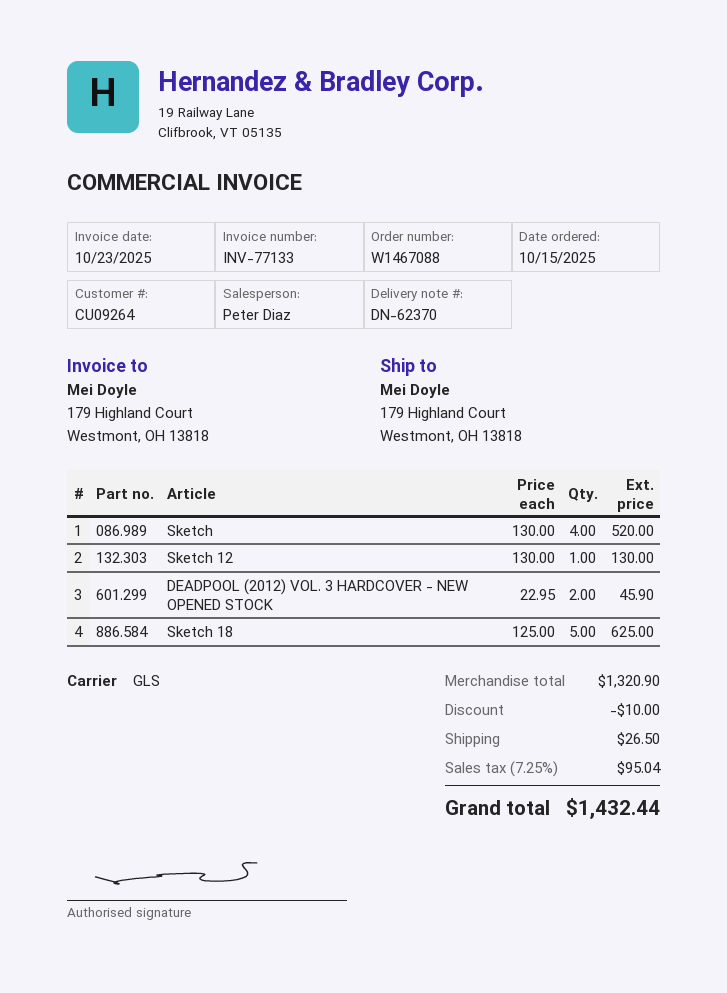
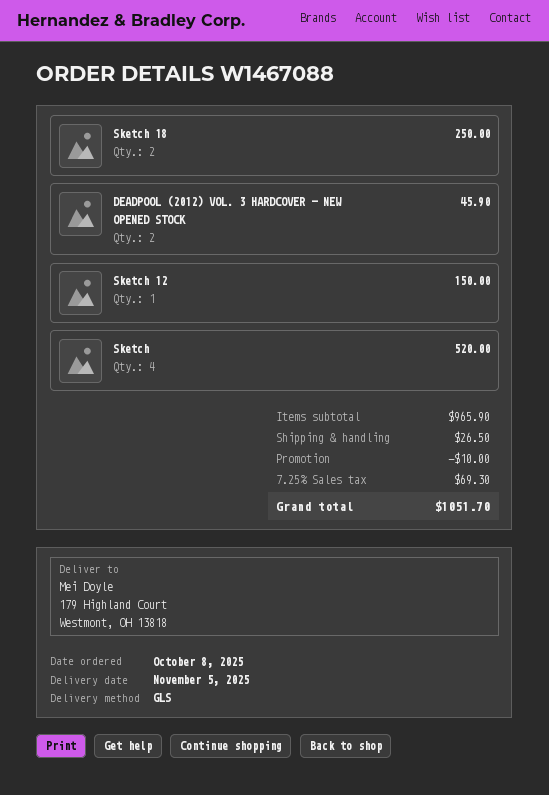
order date: 2025-10-15 -> 2025-10-08
Sketch 12: 1 for 130.00 -> 1 for 150.00
Sketch 18: 5 for 625.00 -> 2 for 250.00
subtotal: 1320.90 -> 965.90
tax: 7.25% = 95.04 -> 7.25% = 69.30
total: 1432.44 -> 1051.70

